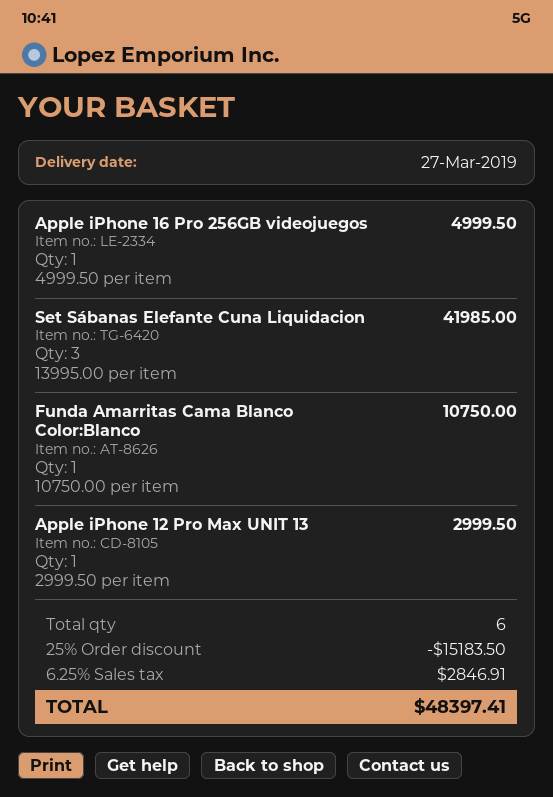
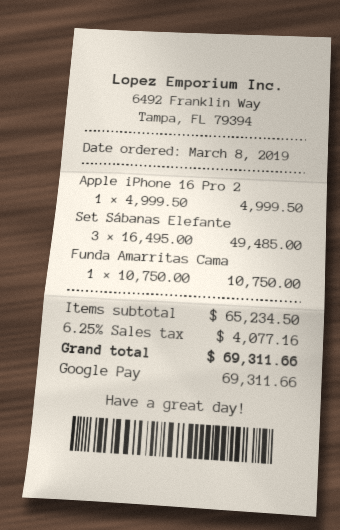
Set Sábanas Elefante Cuna Liquidacion: 3 x 13995.00 = 41985.00 -> 3 x 16495.00 = 49485.00
Apple iPhone 12 Pro Max UNIT 13: 1 x 2999.50 = 2999.50 -> none
discount: 25% = 15183.50 -> none
tax: 6.25% = 2846.91 -> 6.25% = 4077.16
total: 48397.41 -> 69311.66

